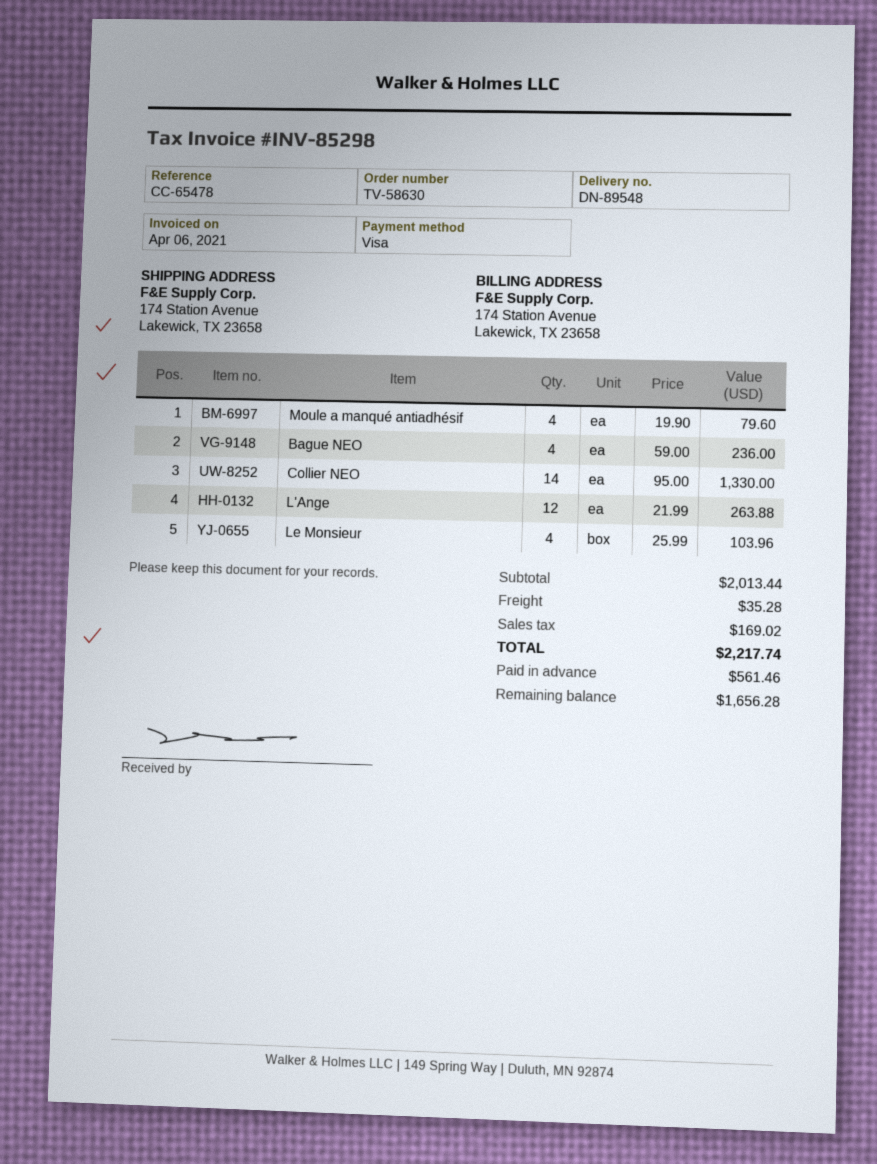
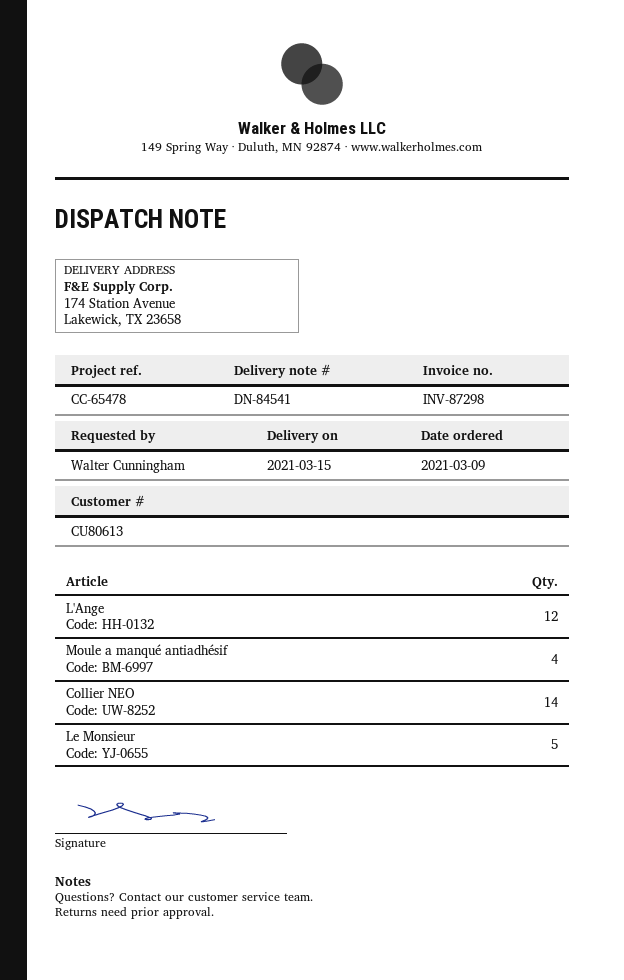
delivery note number: DN-89548 -> DN-84541
invoice number: INV-85298 -> INV-87298
Bague NEO: 4 -> none
Le Monsieur: 4 -> 5

